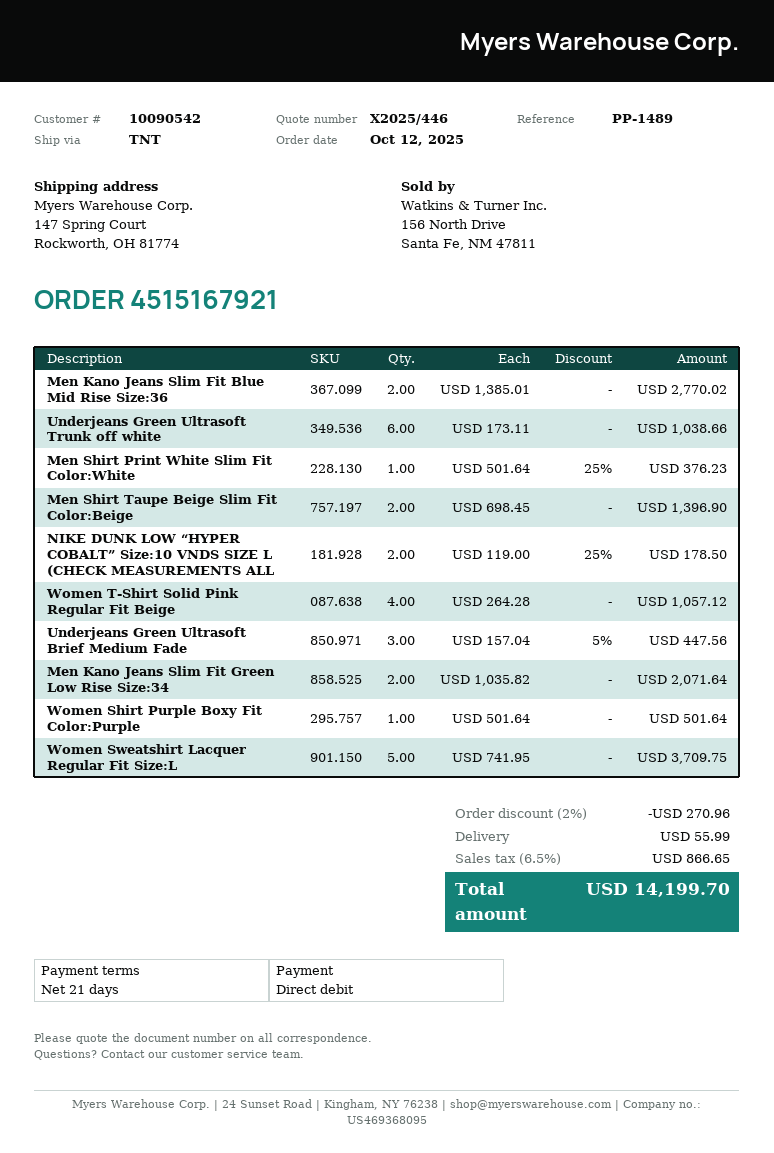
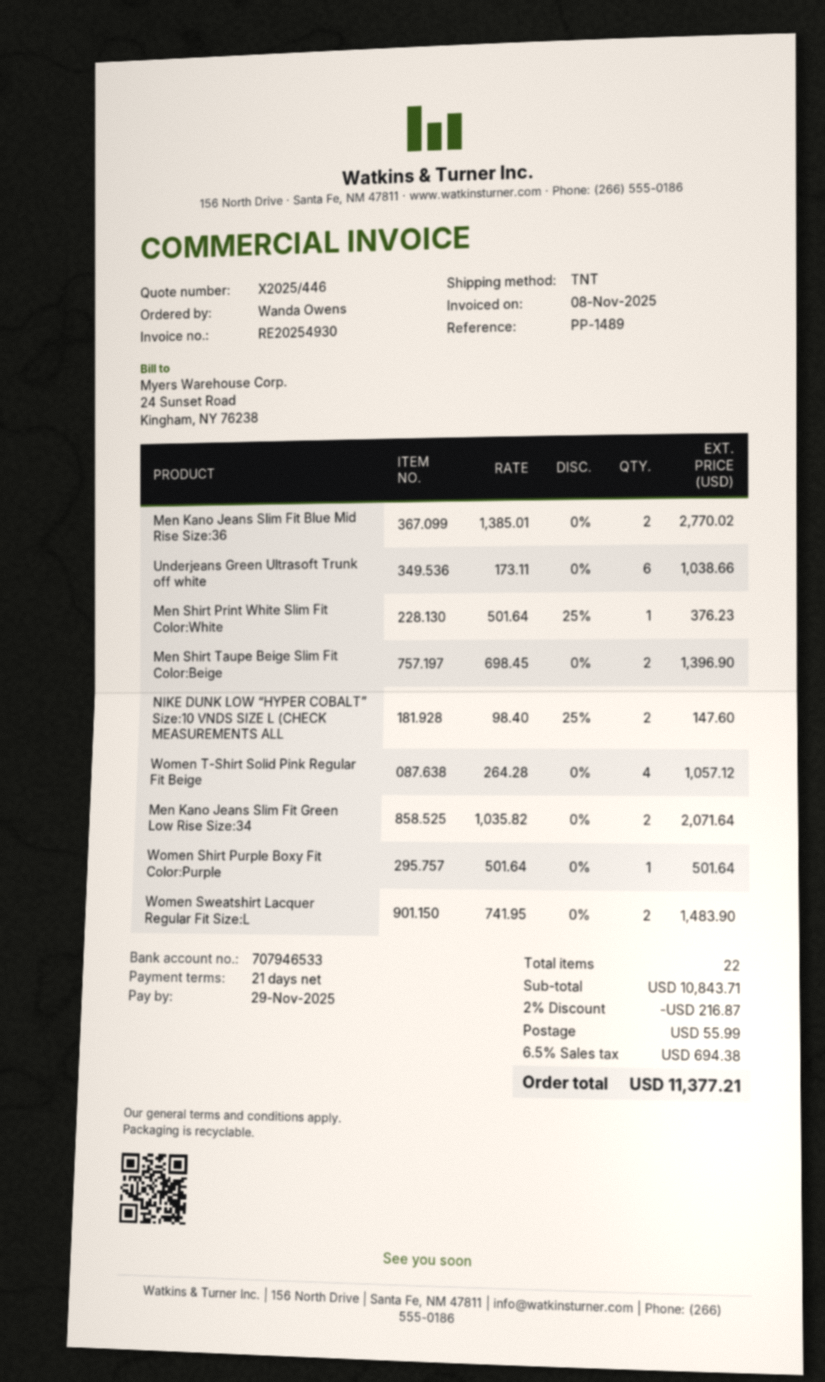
NIKE DUNK LOW “HYPER COBALT” Size:10 VNDS SIZE L (CHECK MEASUREMENTS ALL: 2 x 119.00 - 25% = 178.50 -> 2 x 98.40 - 25% = 147.60
Underjeans Green Ultrasoft Brief Medium Fade: 3 x 157.04 - 5% = 447.56 -> none
Women Sweatshirt Lacquer Regular Fit Size:L: 5 x 741.95 = 3709.75 -> 2 x 741.95 = 1483.90
discount: 2% = 270.96 -> 2% = 216.87
tax: 6.5% = 866.65 -> 6.5% = 694.38
total: 14199.70 -> 11377.21

